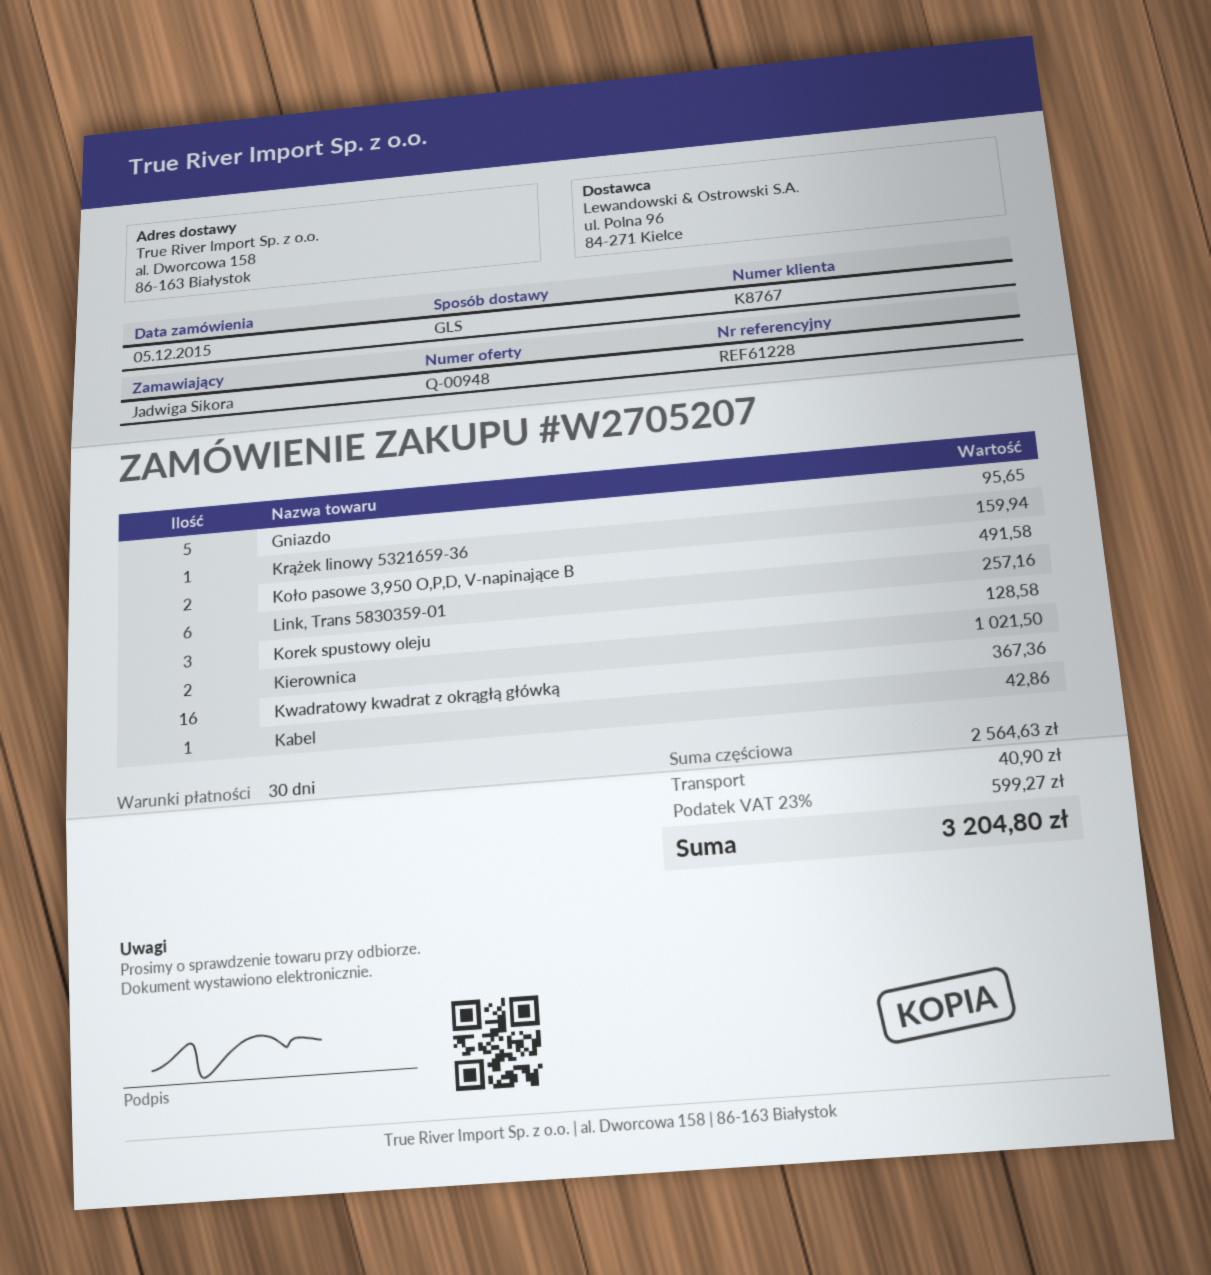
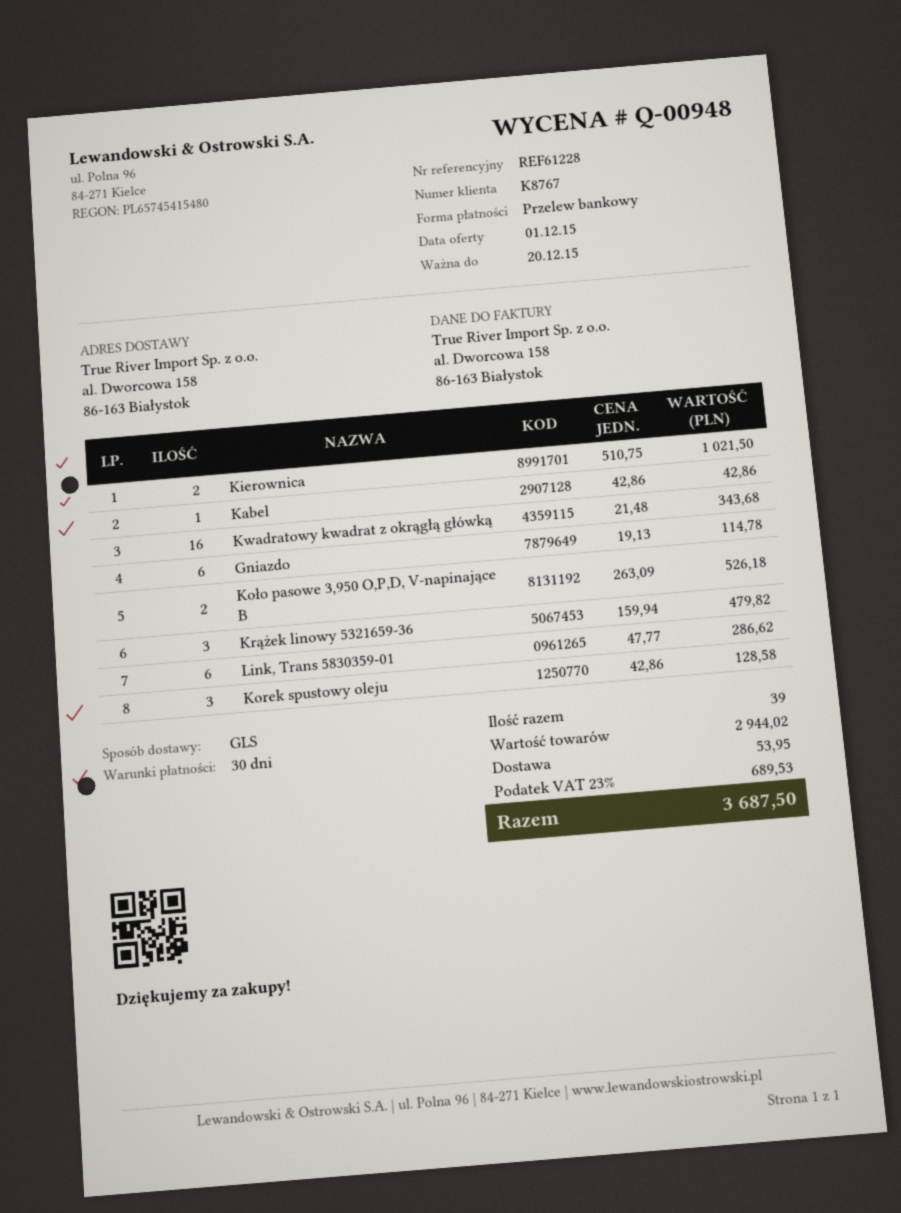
Gniazdo: 5 for 95.65 -> 6 for 114.78
Krążek linowy 5321659-36: 1 for 159.94 -> 3 for 479.82
Koło pasowe 3,950 O,P,D, V-napinające B: 2 for 491.58 -> 2 for 526.18
Link, Trans 5830359-01: 6 for 257.16 -> 6 for 286.62
Kwadratowy kwadrat z okrągłą główką: 16 for 367.36 -> 16 for 343.68
subtotal: 2564.63 -> 2944.02
shipping: 40.90 -> 53.95
tax: 23% = 599.27 -> 23% = 689.53
total: 3204.80 -> 3687.50

